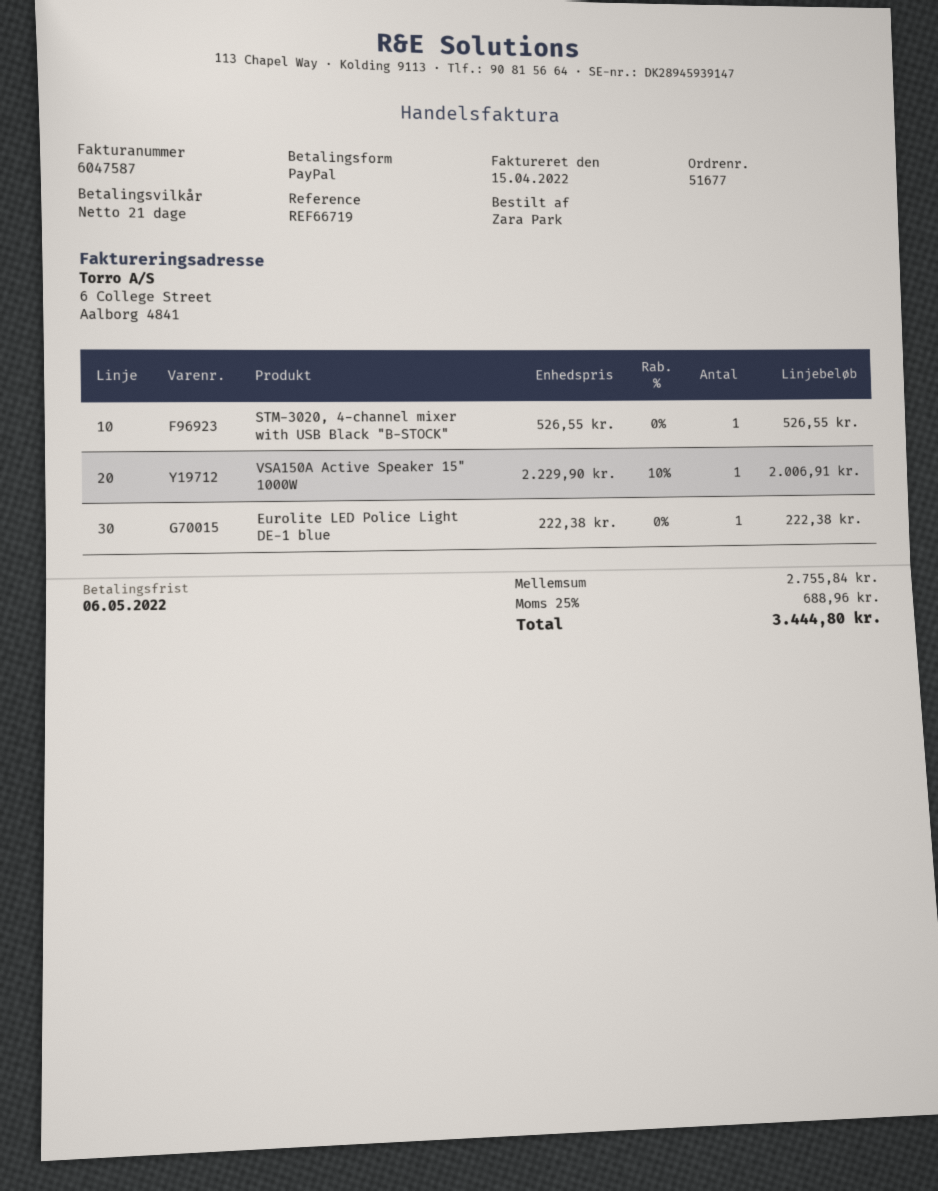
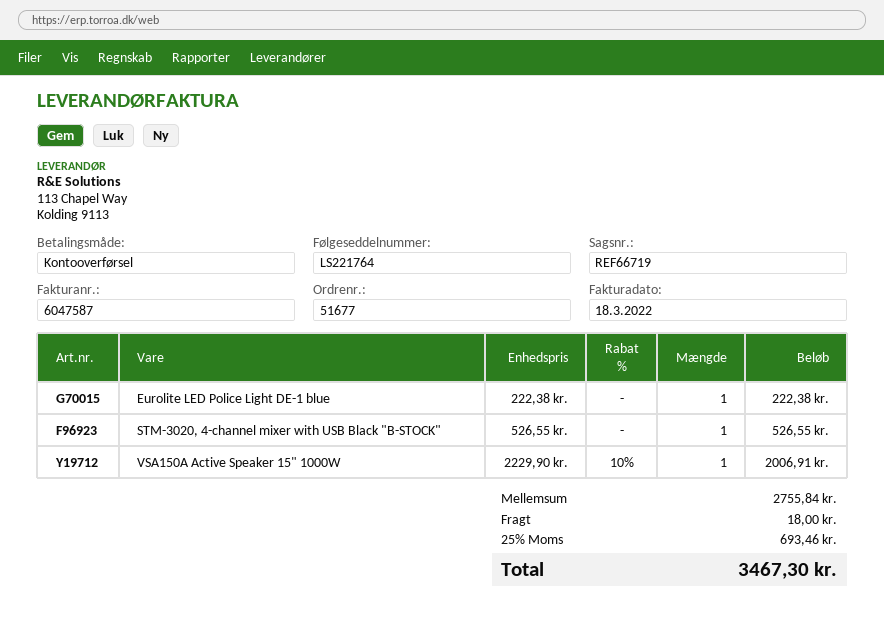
invoice date: 2022-04-15 -> 2022-03-18
payment method: PayPal -> bank transfer
shipping: none -> 18.00
tax: 25% = 688.96 -> 25% = 693.46
total: 3444.80 -> 3467.30

